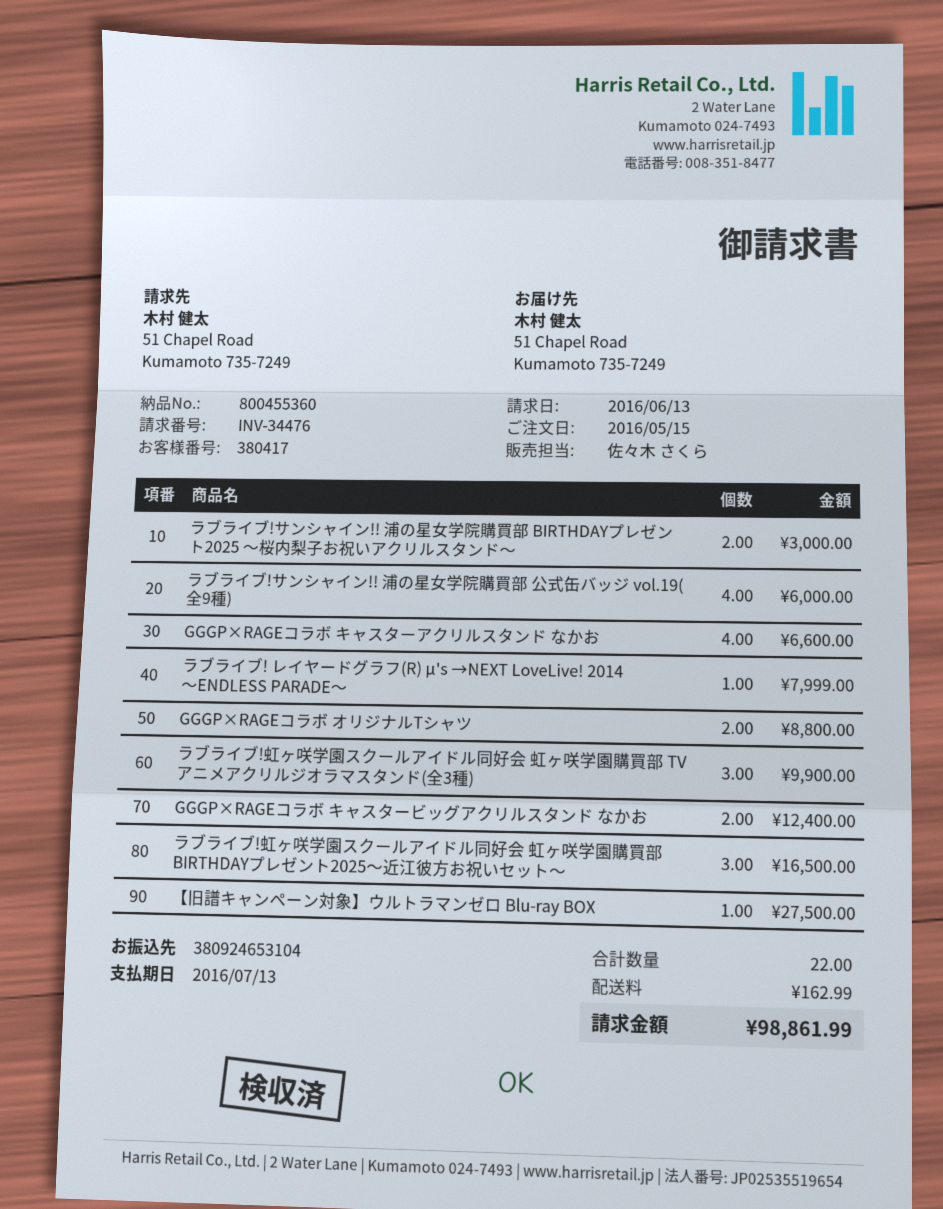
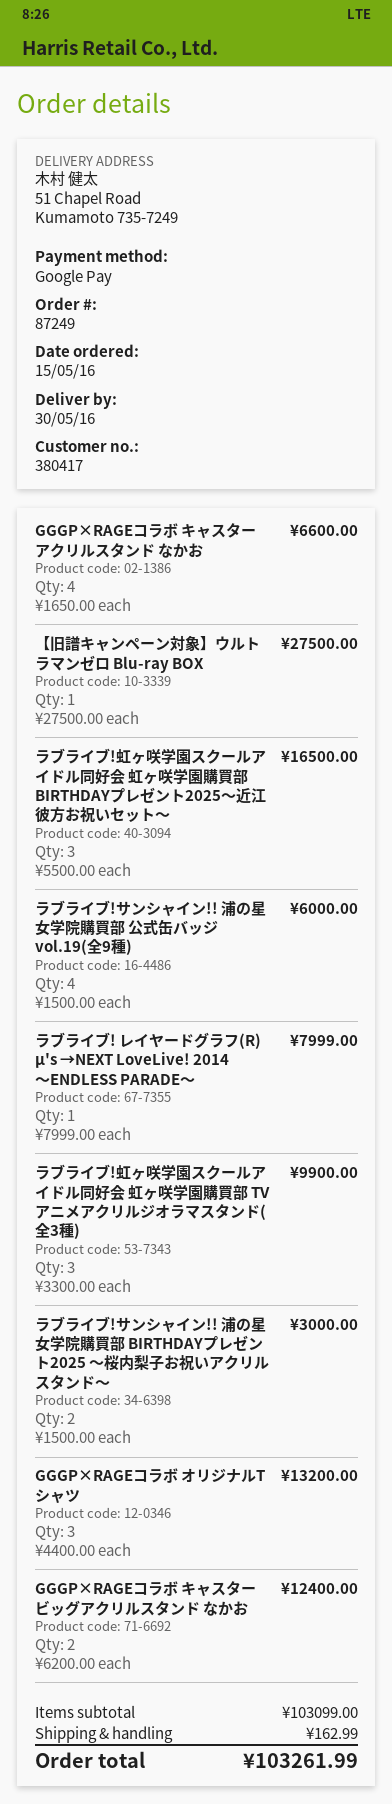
GGGP×RAGEコラボ オリジナルTシャツ: 2 for 8800.00 -> 3 for 13200.00
total: 98861.99 -> 103261.99

